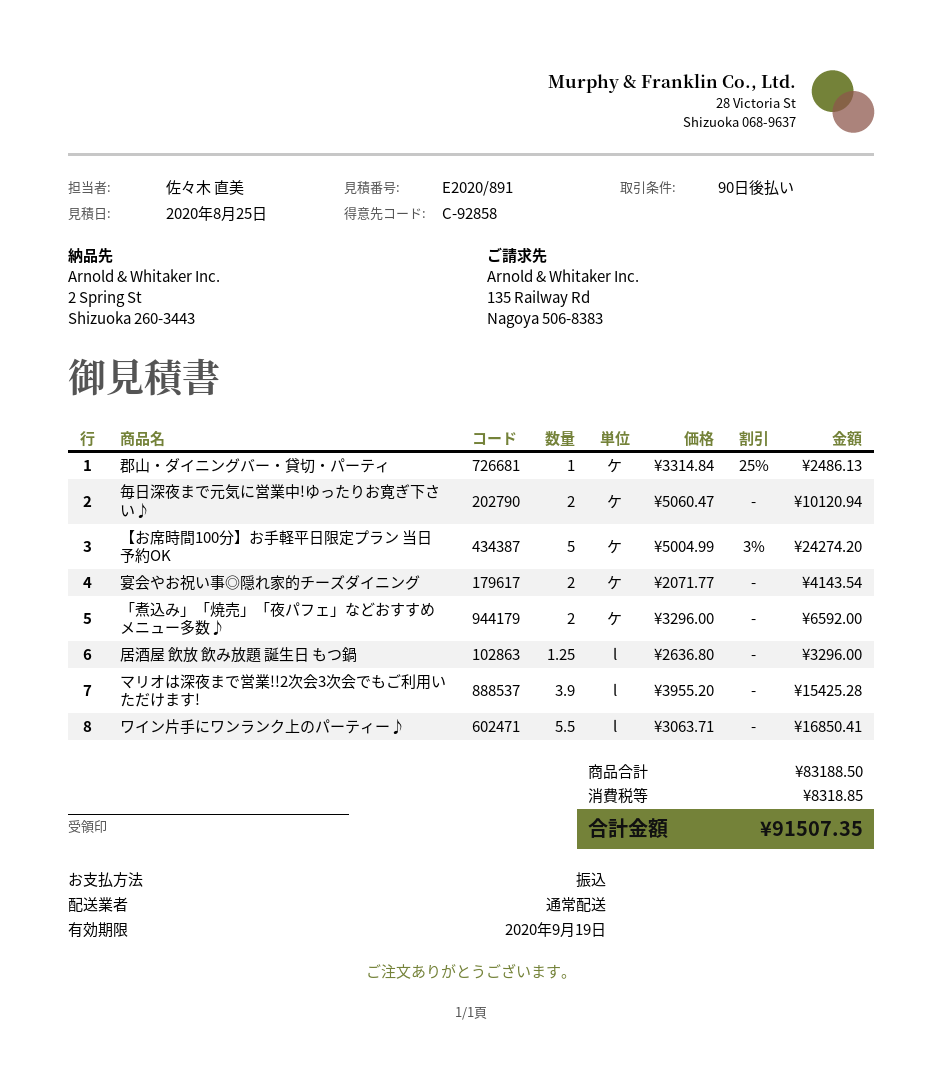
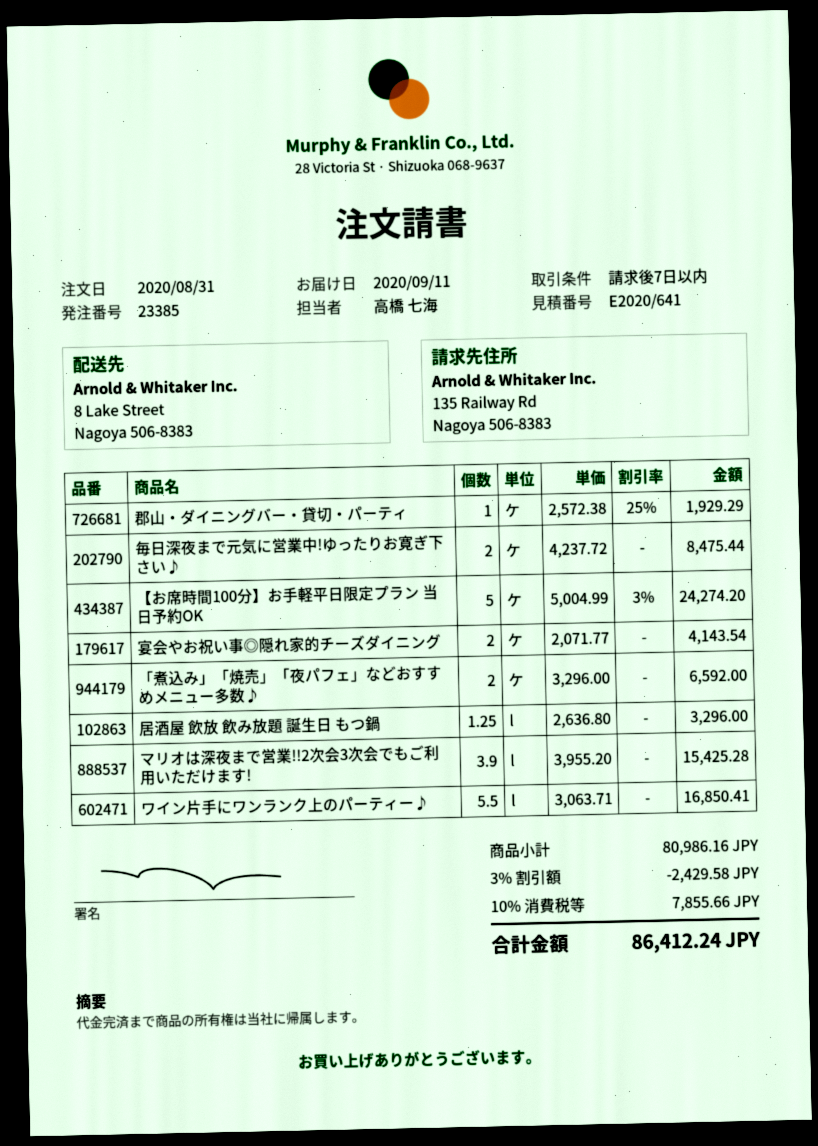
quote number: E2020/891 -> E2020/641
payment terms: 90 days -> 7 days
sales rep: 佐々木 直美 -> 高橋 七海
ship to: 2 Spring St, Shizuoka 260-3443 -> 8 Lake Street, Nagoya 506-8383
郡山・ダイニングバー・貸切・パーティ: 1 x 3314.84 - 25% = 2486.13 -> 1 x 2572.38 - 25% = 1929.29
毎日深夜まで元気に営業中!ゆったりお寛ぎ下さい♪: 2 x 5060.47 = 10120.94 -> 2 x 4237.72 = 8475.44
subtotal: 83188.50 -> 80986.16
discount: none -> 3% = 2429.58
tax: 8318.85 -> 7855.66
total: 91507.35 -> 86412.24

